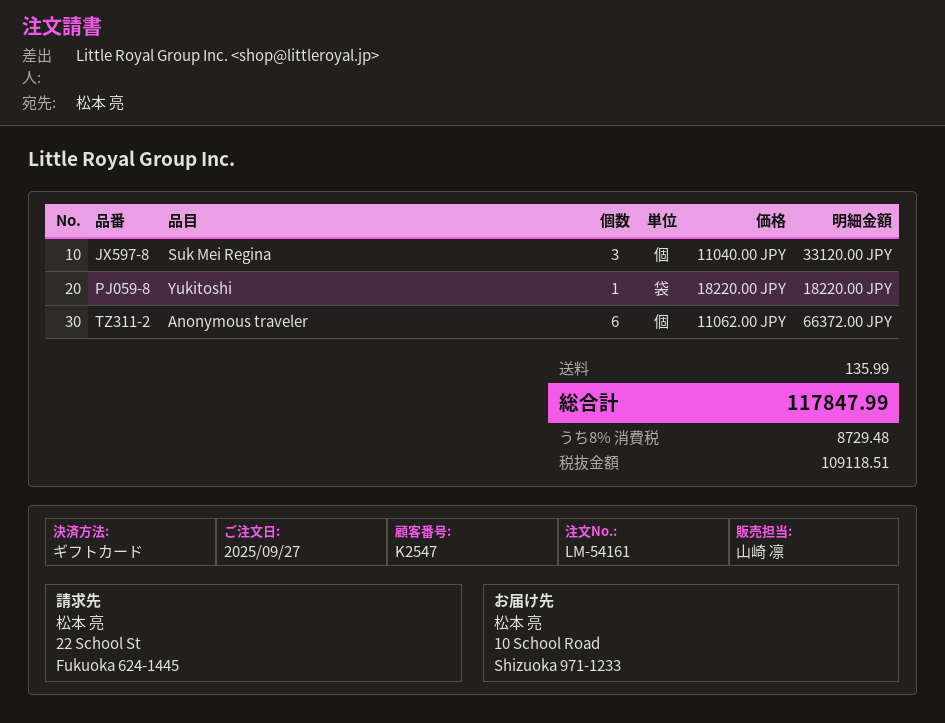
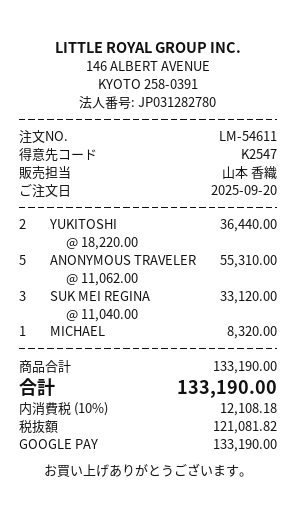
order number: LM-54161 -> LM-54611
order date: 2025-09-27 -> 2025-09-20
sales rep: 山崎 凛 -> 山本 香織
payment method: gift card -> Google Pay
Yukitoshi: 1 x 18220.00 = 18220.00 -> 2 x 18220.00 = 36440.00
Anonymous traveler: 6 x 11062.00 = 66372.00 -> 5 x 11062.00 = 55310.00
MICHAEL: none -> 1 x 8320.00 = 8320.00
shipping: 135.99 -> none
net: 109118.51 -> 121081.82
tax: 8% = 8729.48 -> 10% = 12108.18
total: 117847.99 -> 133190.00

